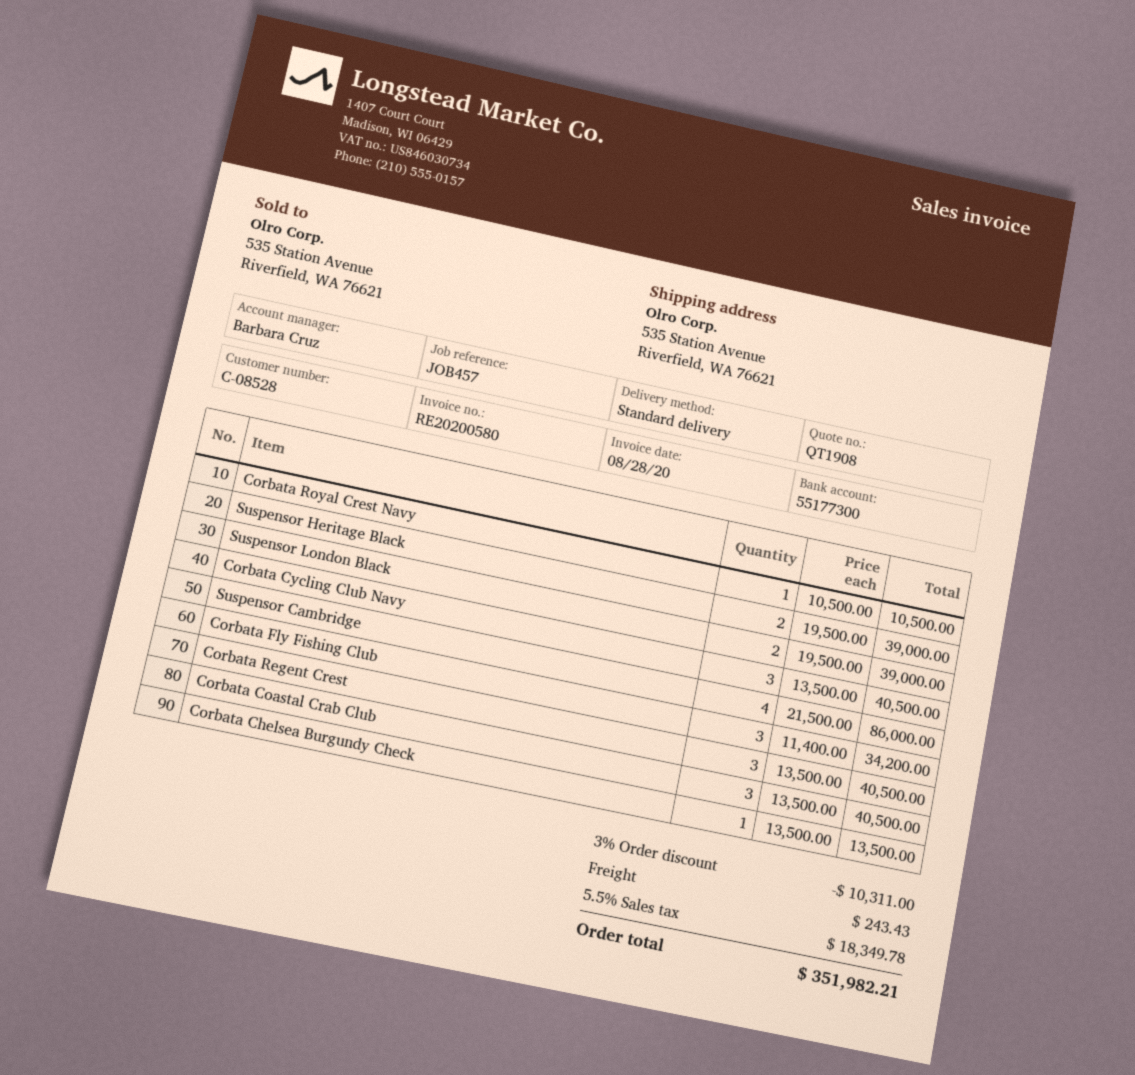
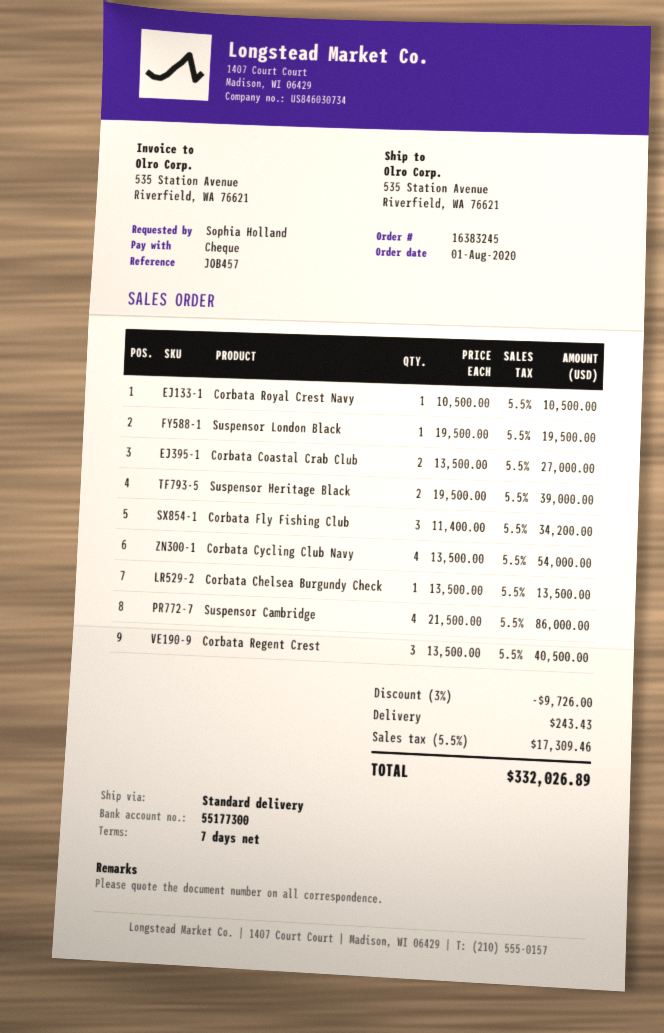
Suspensor London Black: 2 x 19500.00 = 39000.00 -> 1 x 19500.00 = 19500.00
Corbata Cycling Club Navy: 3 x 13500.00 = 40500.00 -> 4 x 13500.00 = 54000.00
Corbata Coastal Crab Club: 3 x 13500.00 = 40500.00 -> 2 x 13500.00 = 27000.00
discount: 3% = 10311.00 -> 3% = 9726.00
tax: 5.5% = 18349.78 -> 5.5% = 17309.46
total: 351982.21 -> 332026.89

